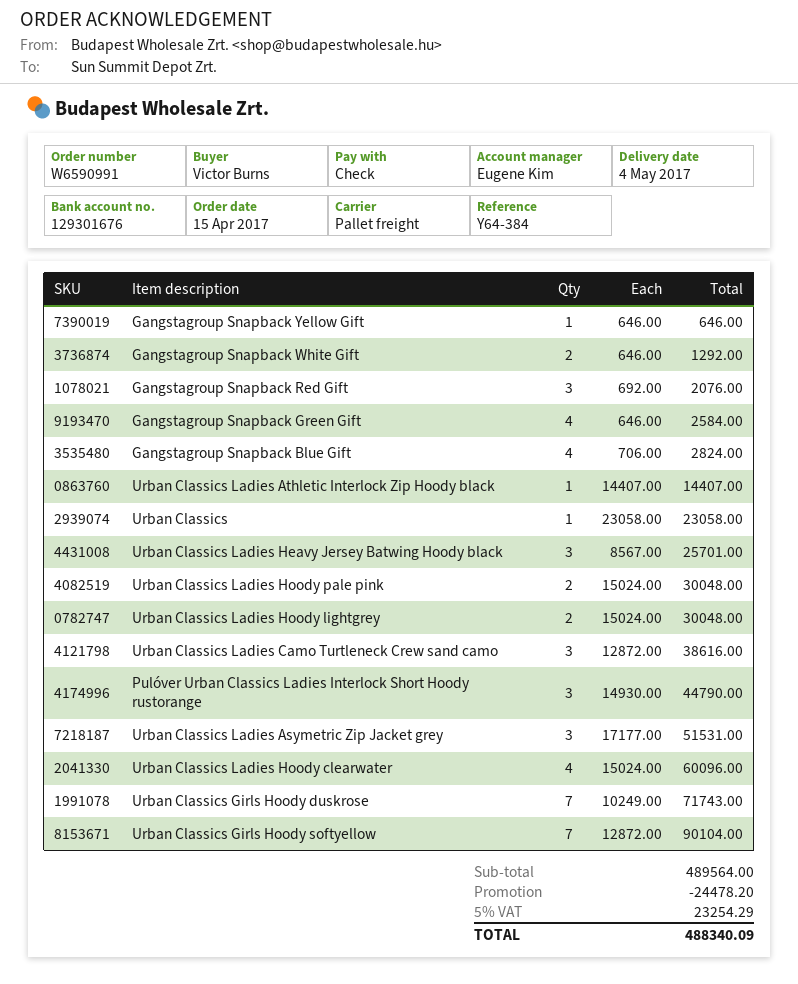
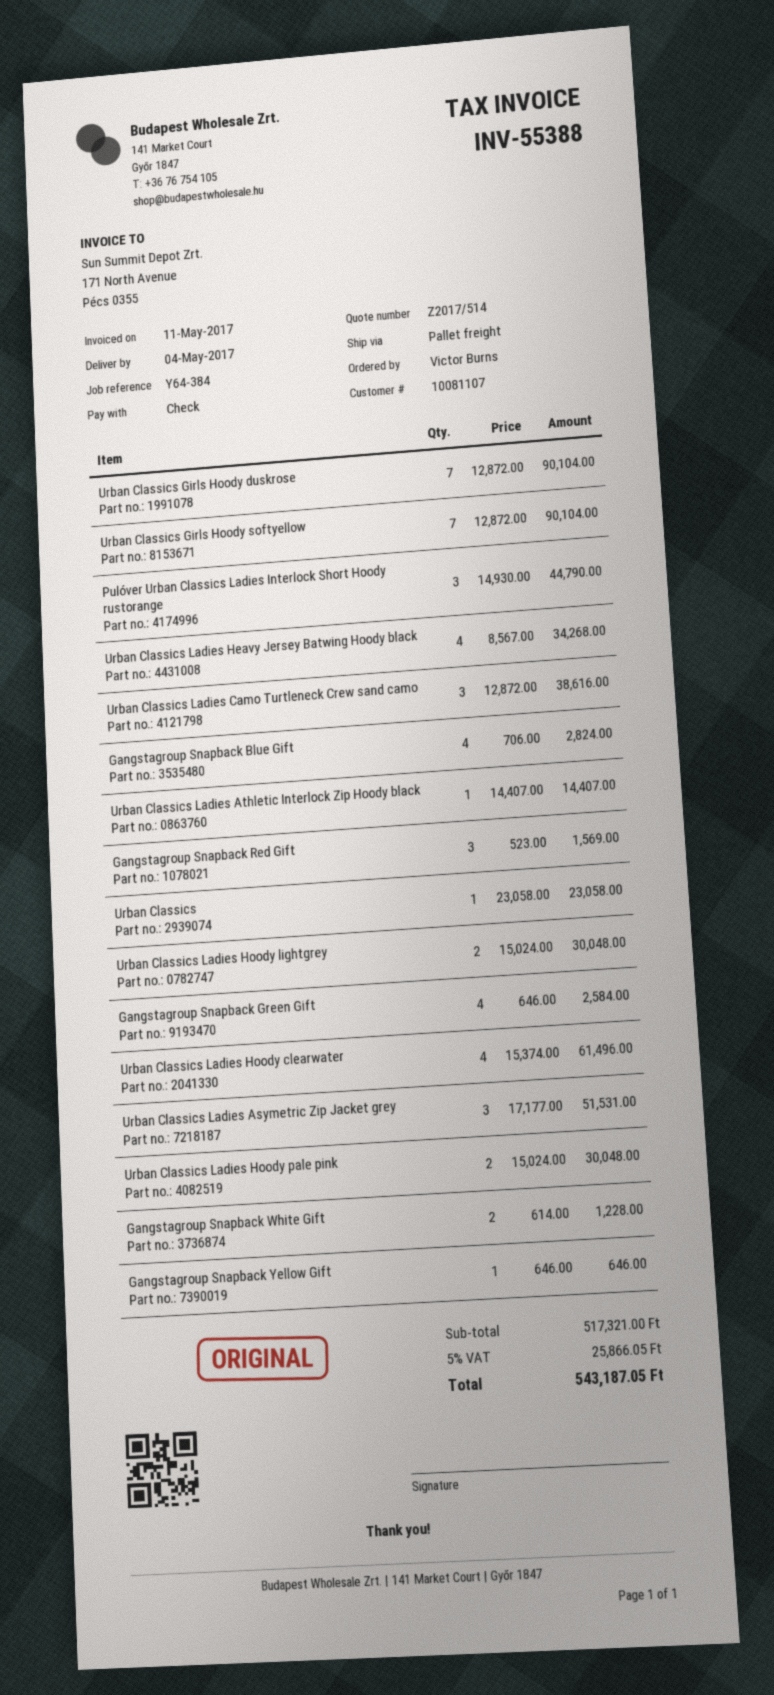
Gangstagroup Snapback White Gift: 2 x 646.00 = 1292.00 -> 2 x 614.00 = 1228.00
Gangstagroup Snapback Red Gift: 3 x 692.00 = 2076.00 -> 3 x 523.00 = 1569.00
Urban Classics Ladies Heavy Jersey Batwing Hoody black: 3 x 8567.00 = 25701.00 -> 4 x 8567.00 = 34268.00
Urban Classics Ladies Hoody clearwater: 4 x 15024.00 = 60096.00 -> 4 x 15374.00 = 61496.00
Urban Classics Girls Hoody duskrose: 7 x 10249.00 = 71743.00 -> 7 x 12872.00 = 90104.00
subtotal: 489564.00 -> 517321.00
discount: 24478.20 -> none
tax: 5% = 23254.29 -> 5% = 25866.05
total: 488340.09 -> 543187.05

